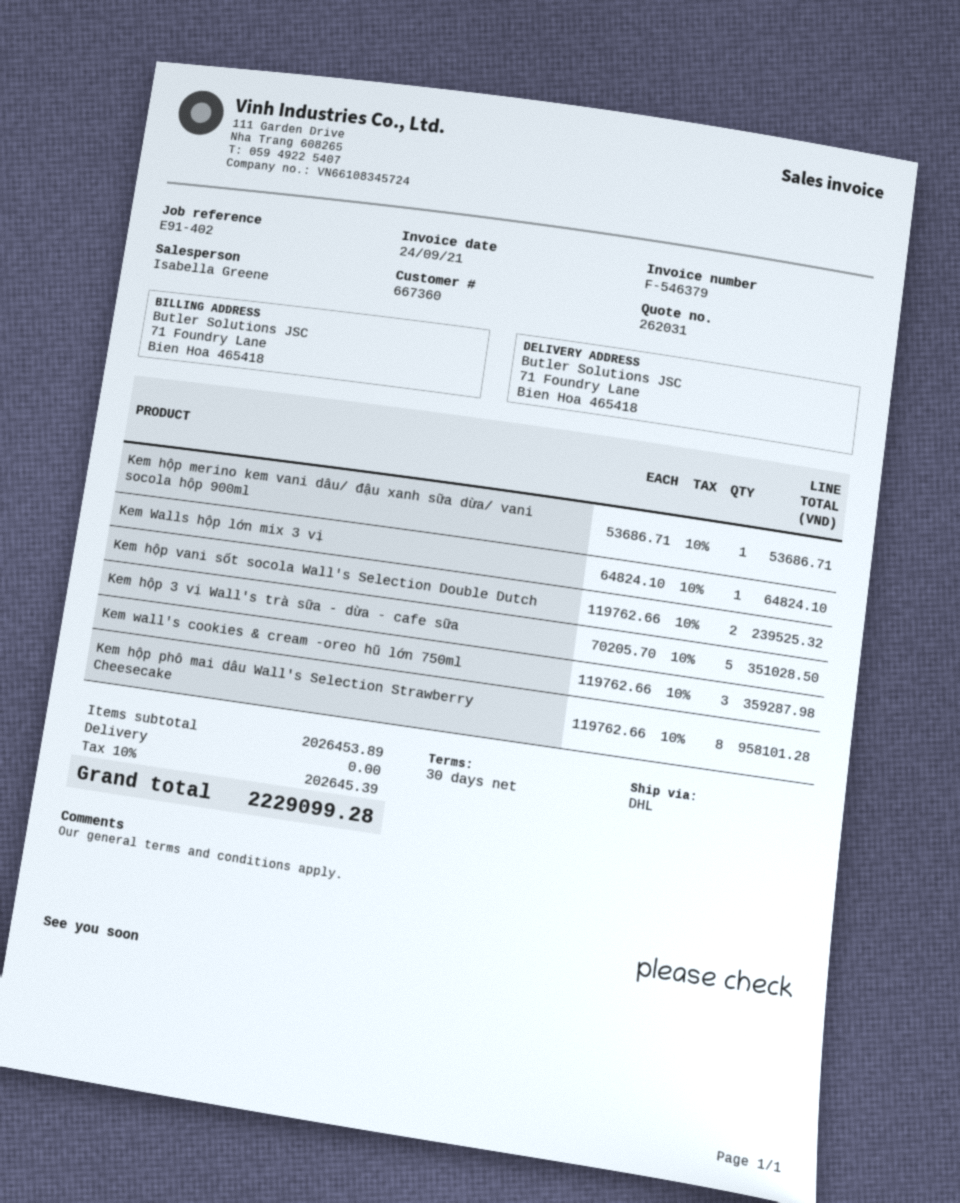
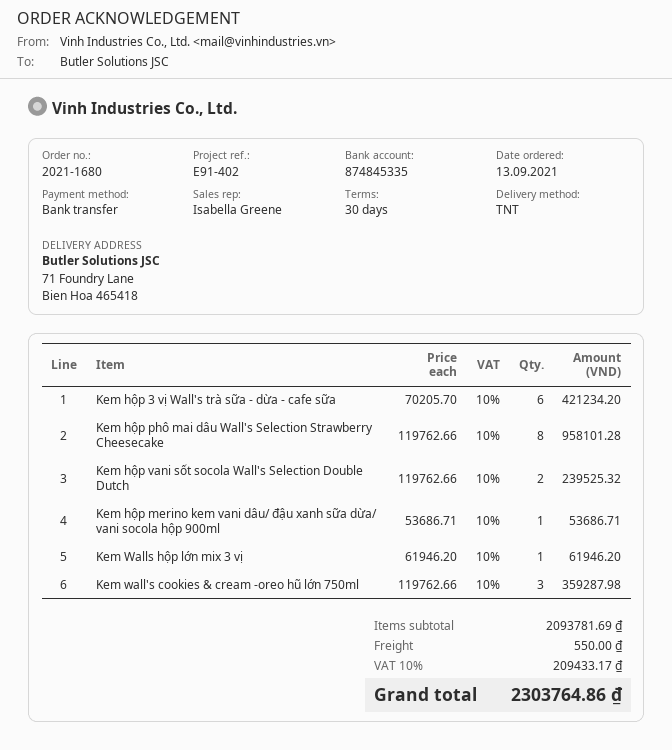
shipping method: DHL -> TNT
Kem Walls hộp lớn mix 3 vị: 1 x 64824.10 = 64824.10 -> 1 x 61946.20 = 61946.20
Kem hộp 3 vị Wall's trà sữa - dừa - cafe sữa: 5 x 70205.70 = 351028.50 -> 6 x 70205.70 = 421234.20
subtotal: 2026453.89 -> 2093781.69
shipping: 0.00 -> 550.00
tax: 10% = 202645.39 -> 10% = 209433.17
total: 2229099.28 -> 2303764.86

